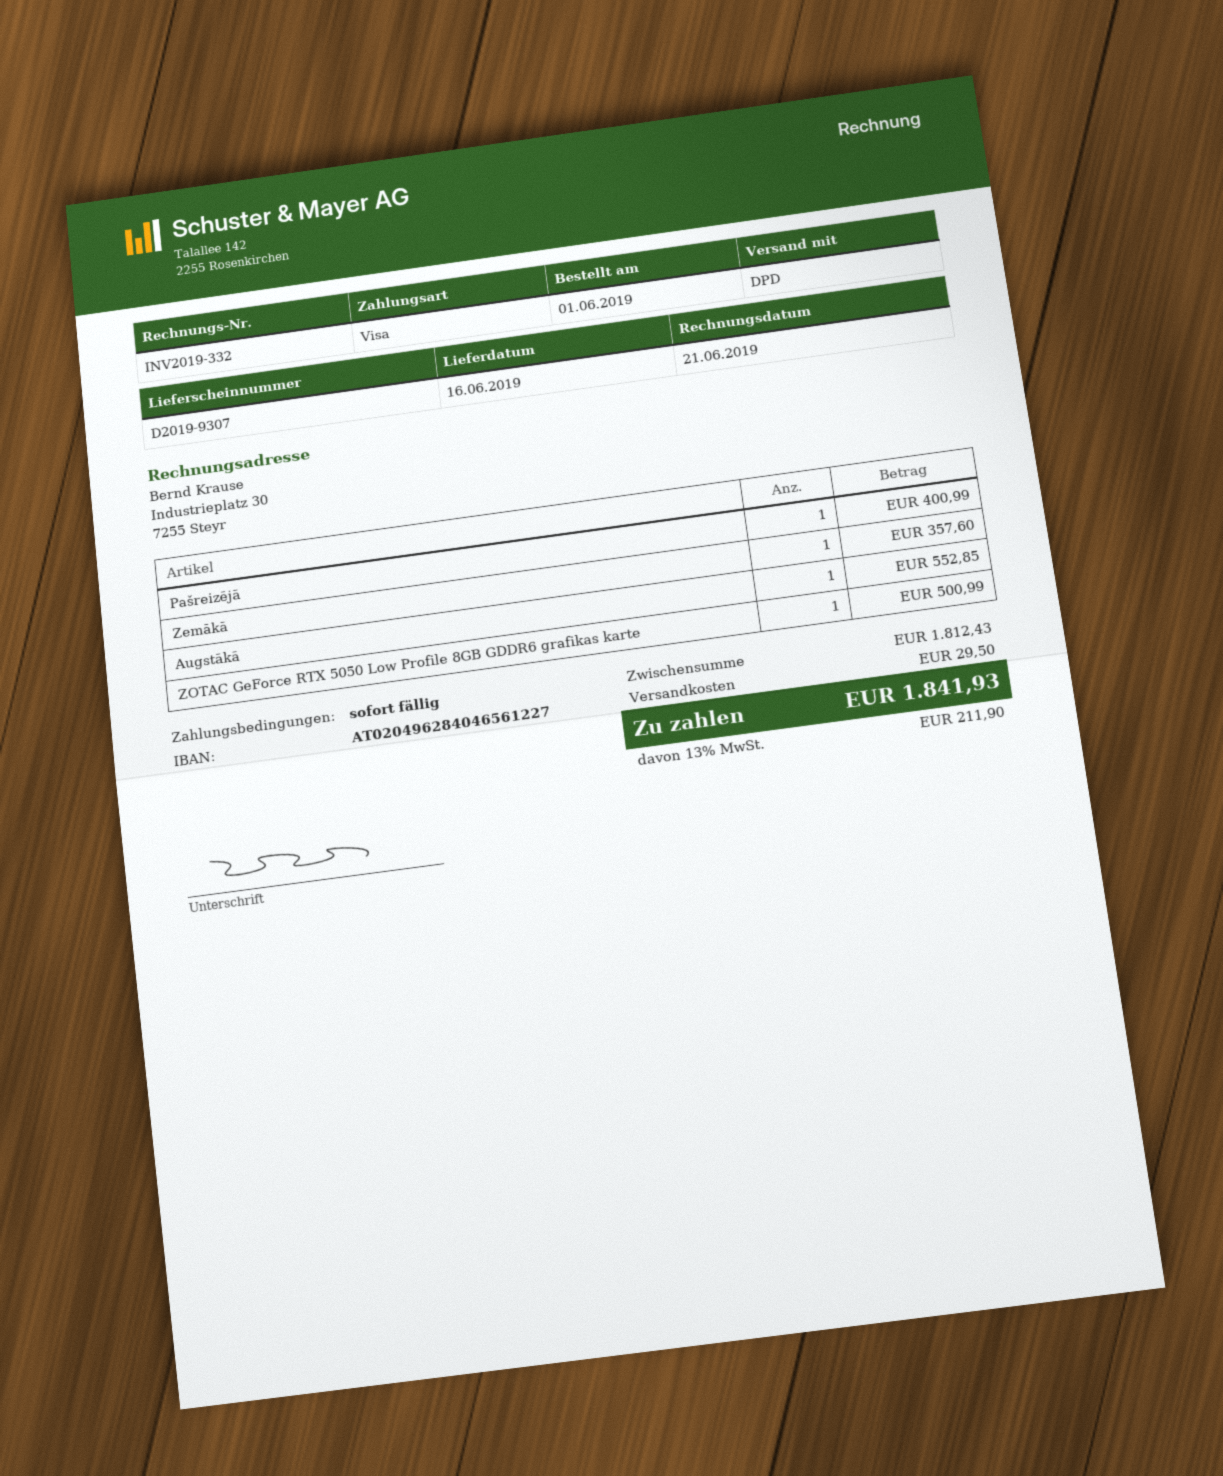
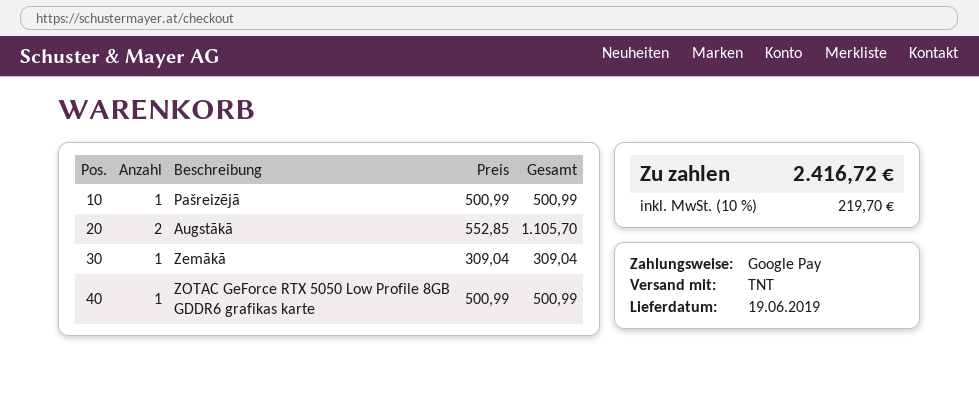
delivery date: 2019-06-16 -> 2019-06-19
payment method: Visa -> Google Pay
shipping method: DPD -> TNT
Pašreizējā: 1 for 400.99 -> 1 for 500.99
Zemākā: 1 for 357.60 -> 1 for 309.04
Augstākā: 1 for 552.85 -> 2 for 1105.70
shipping: 29.50 -> none
tax: 13% = 211.90 -> 10% = 219.70
total: 1841.93 -> 2416.72

